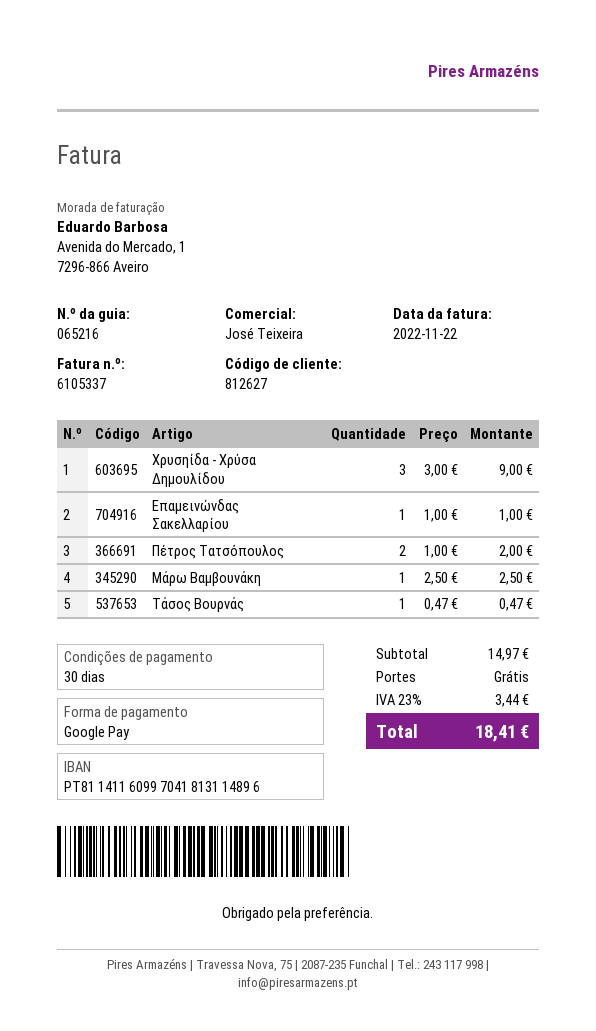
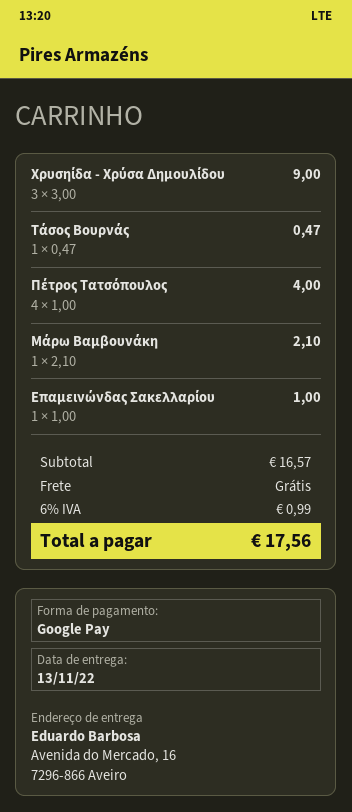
Πέτρος Τατσόπουλος: 2 x 1.00 = 2.00 -> 4 x 1.00 = 4.00
Μάρω Βαμβουνάκη: 1 x 2.50 = 2.50 -> 1 x 2.10 = 2.10
subtotal: 14.97 -> 16.57
tax: 23% = 3.44 -> 6% = 0.99
total: 18.41 -> 17.56

